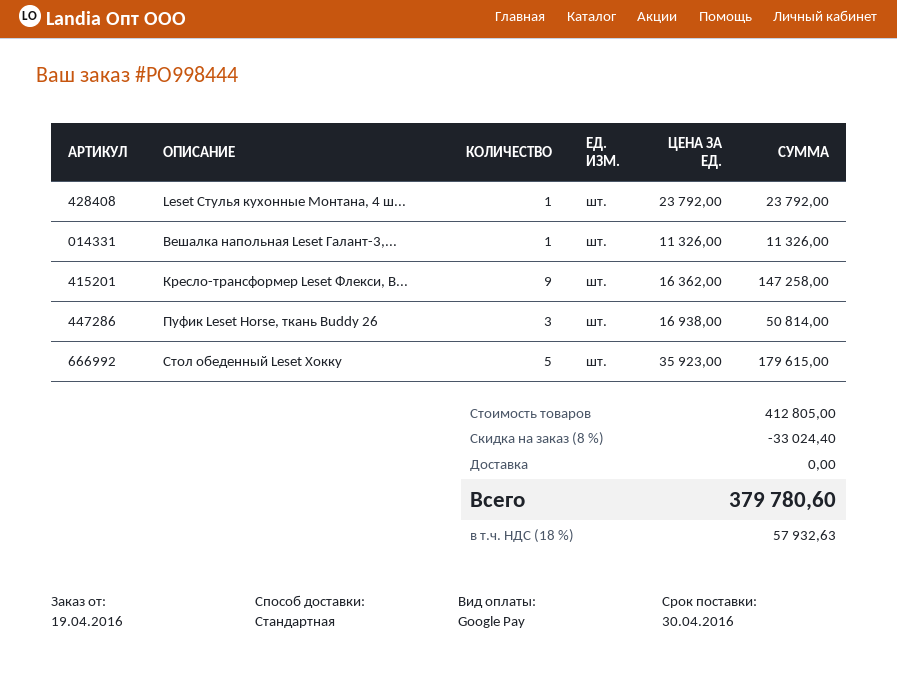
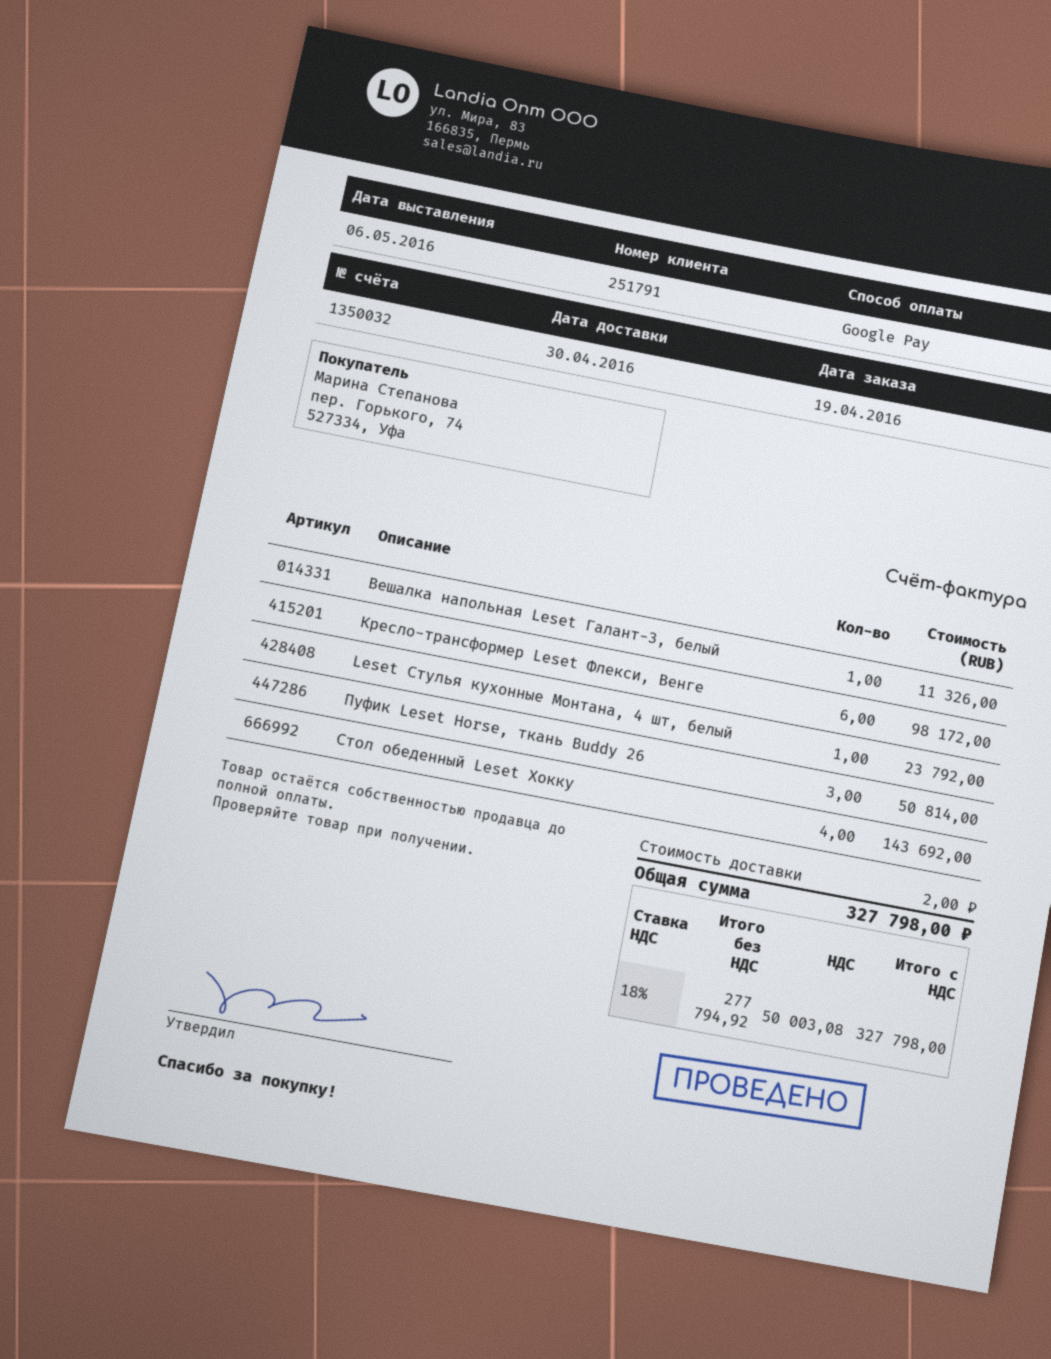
Кресло-трансформер Leset Флекси, В...: 9 for 147258.00 -> 6 for 98172.00
Стол обеденный Leset Хокку: 5 for 179615.00 -> 4 for 143692.00
discount: 8% = 33024.40 -> none
shipping: 0.00 -> 2.00
tax: 18% = 57932.63 -> 18% = 50003.08
total: 379780.60 -> 327798.00

